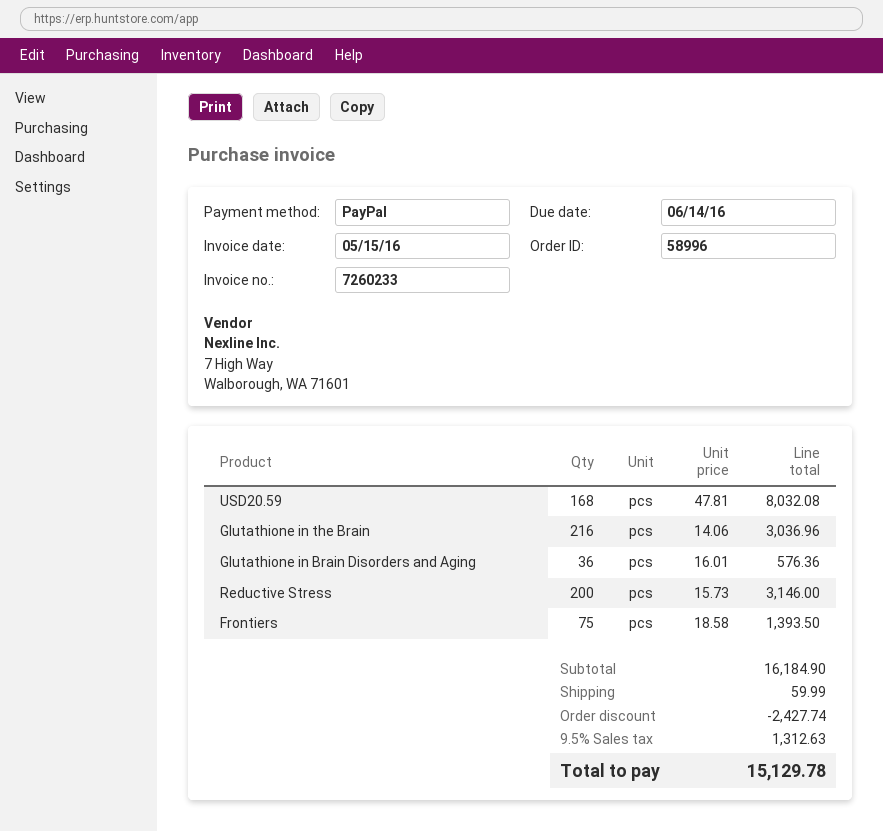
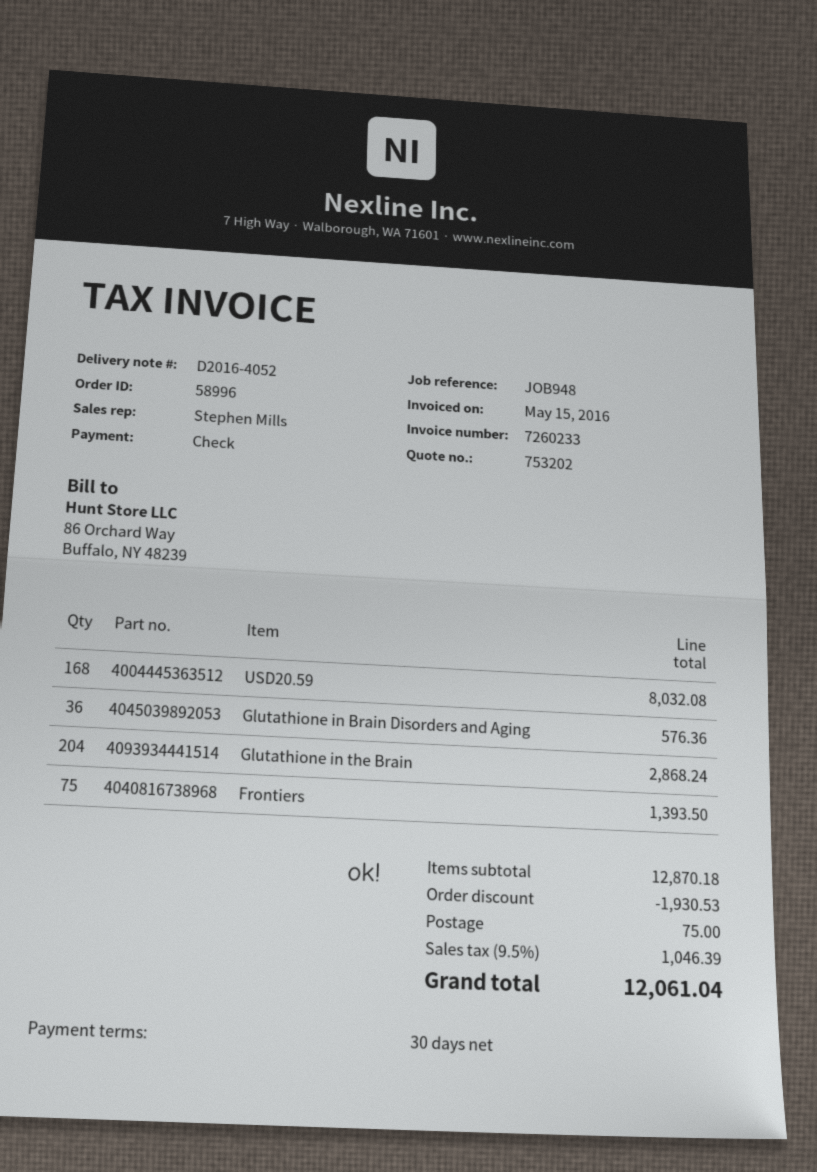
payment method: PayPal -> cheque
Glutathione in the Brain: 216 for 3036.96 -> 204 for 2868.24
Reductive Stress: 200 for 3146.00 -> none
subtotal: 16184.90 -> 12870.18
discount: 2427.74 -> 1930.53
shipping: 59.99 -> 75.00
tax: 9.5% = 1312.63 -> 9.5% = 1046.39
total: 15129.78 -> 12061.04

